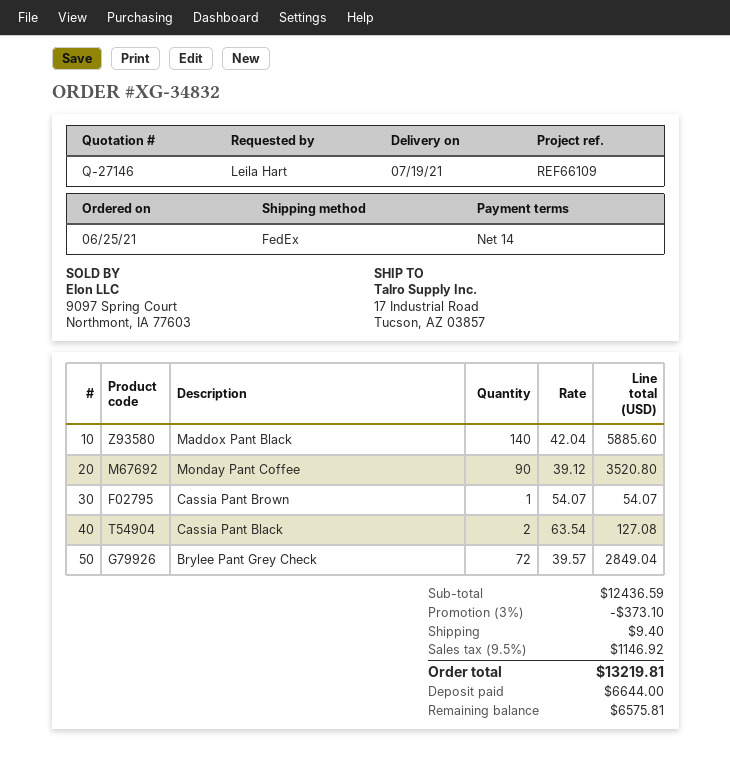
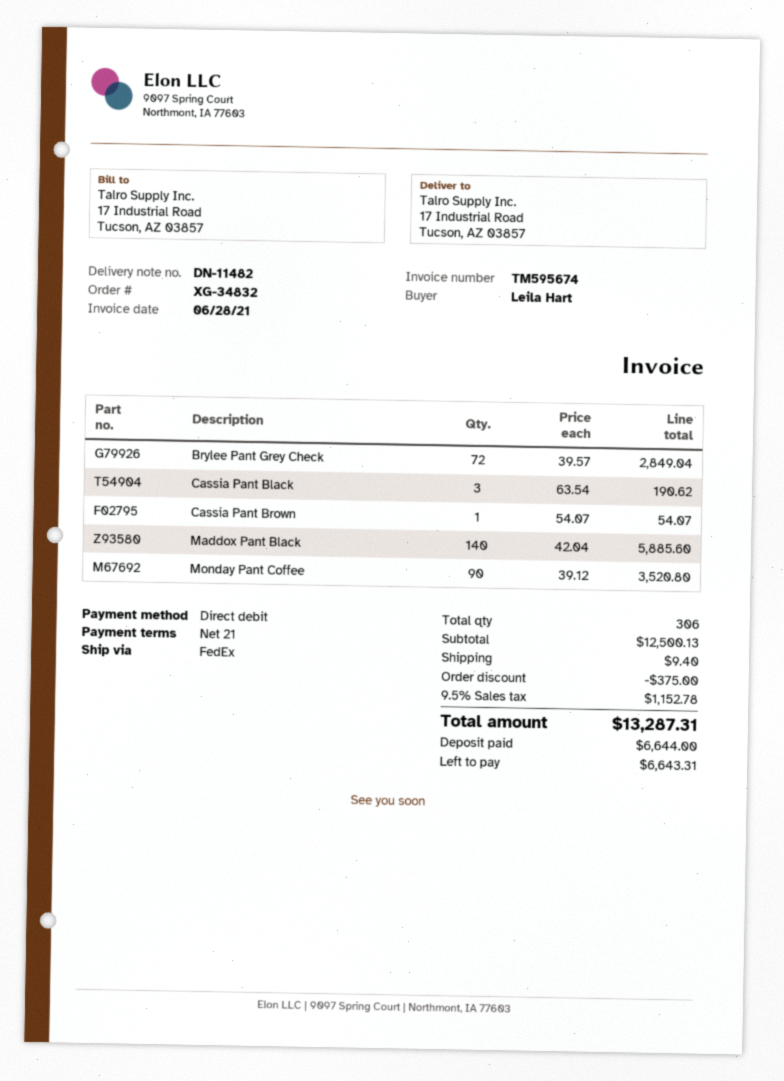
payment terms: 14 days -> 21 days
Cassia Pant Black: 2 x 63.54 = 127.08 -> 3 x 63.54 = 190.62
subtotal: 12436.59 -> 12500.13
discount: 373.10 -> 375.00
tax: 9.5% = 1146.92 -> 9.5% = 1152.78
total: 13219.81 -> 13287.31
balance: 6575.81 -> 6643.31

